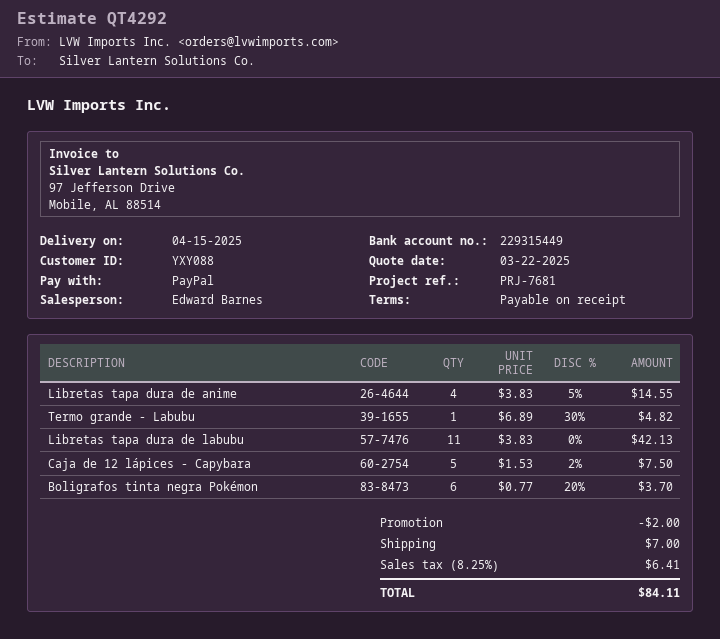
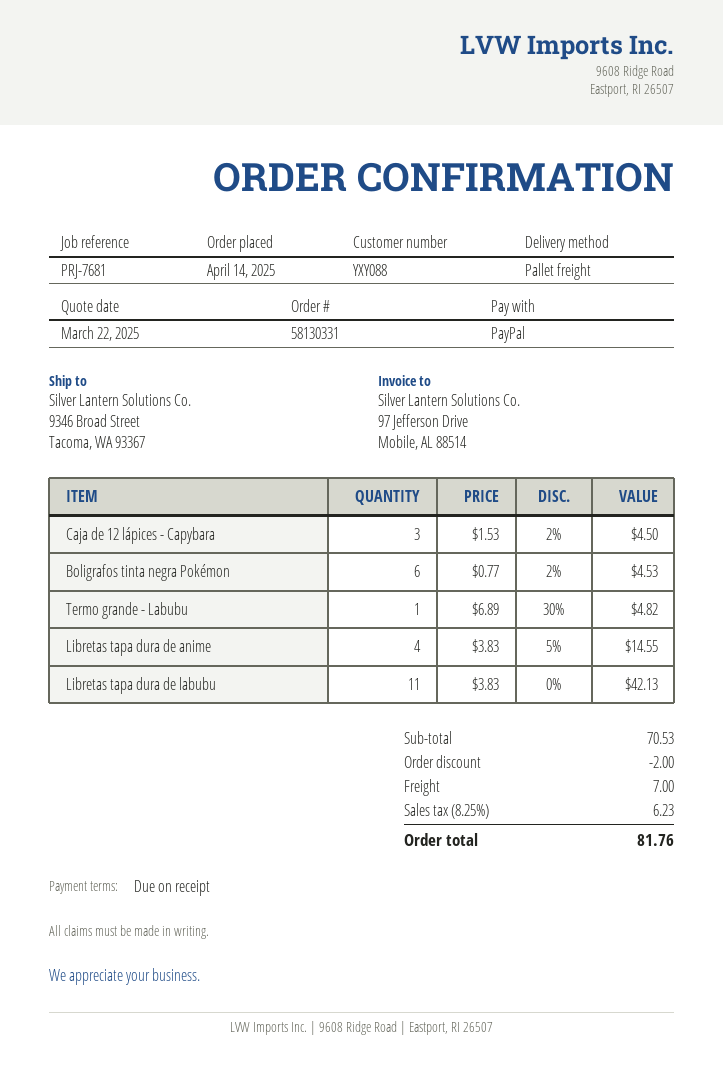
Caja de 12 lápices - Capybara: 5 x 1.53 - 2% = 7.50 -> 3 x 1.53 - 2% = 4.50
Boligrafos tinta negra Pokémon: 6 x 0.77 - 20% = 3.70 -> 6 x 0.77 - 2% = 4.53
tax: 8.25% = 6.41 -> 8.25% = 6.23
total: 84.11 -> 81.76

